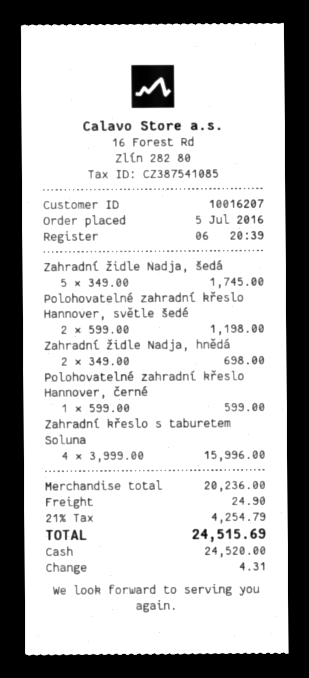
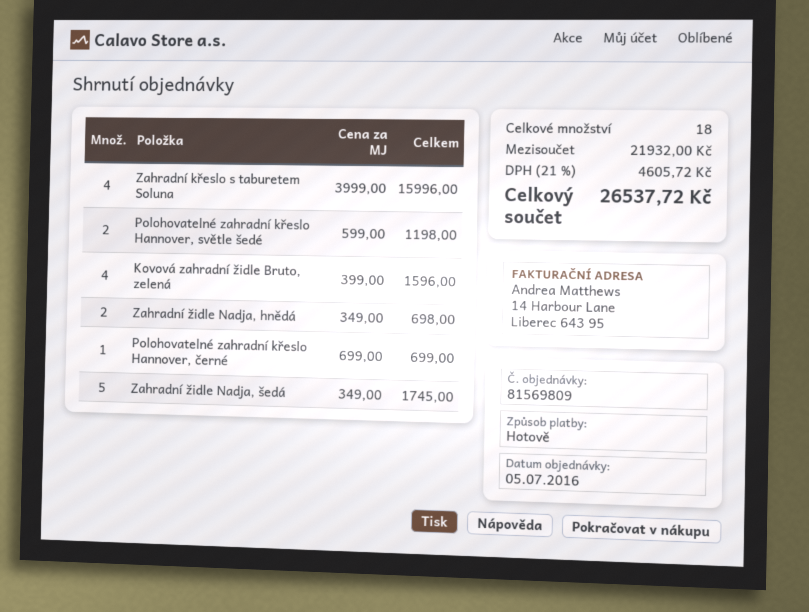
Polohovatelné zahradní křeslo Hannover, černé: 1 x 599.00 = 599.00 -> 1 x 699.00 = 699.00
Kovová zahradní židle Bruto, zelená: none -> 4 x 399.00 = 1596.00
subtotal: 20236.00 -> 21932.00
shipping: 24.90 -> none
tax: 21% = 4254.79 -> 21% = 4605.72
total: 24515.69 -> 26537.72

